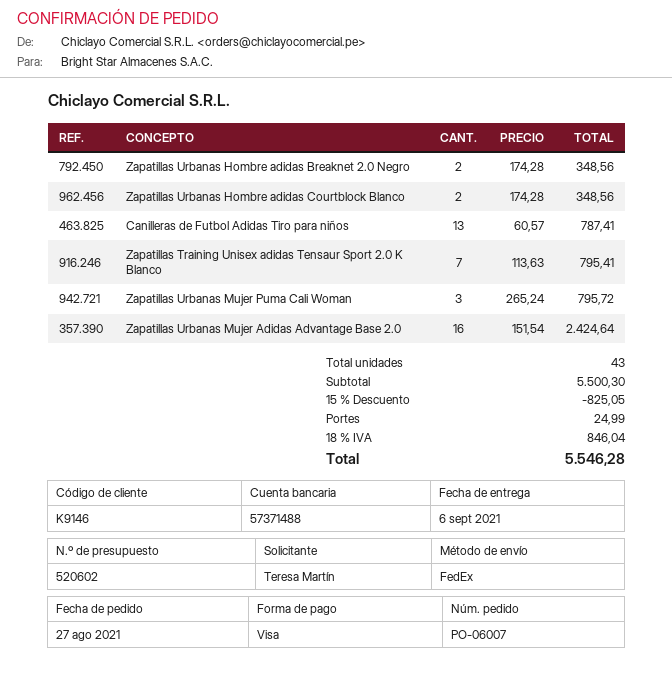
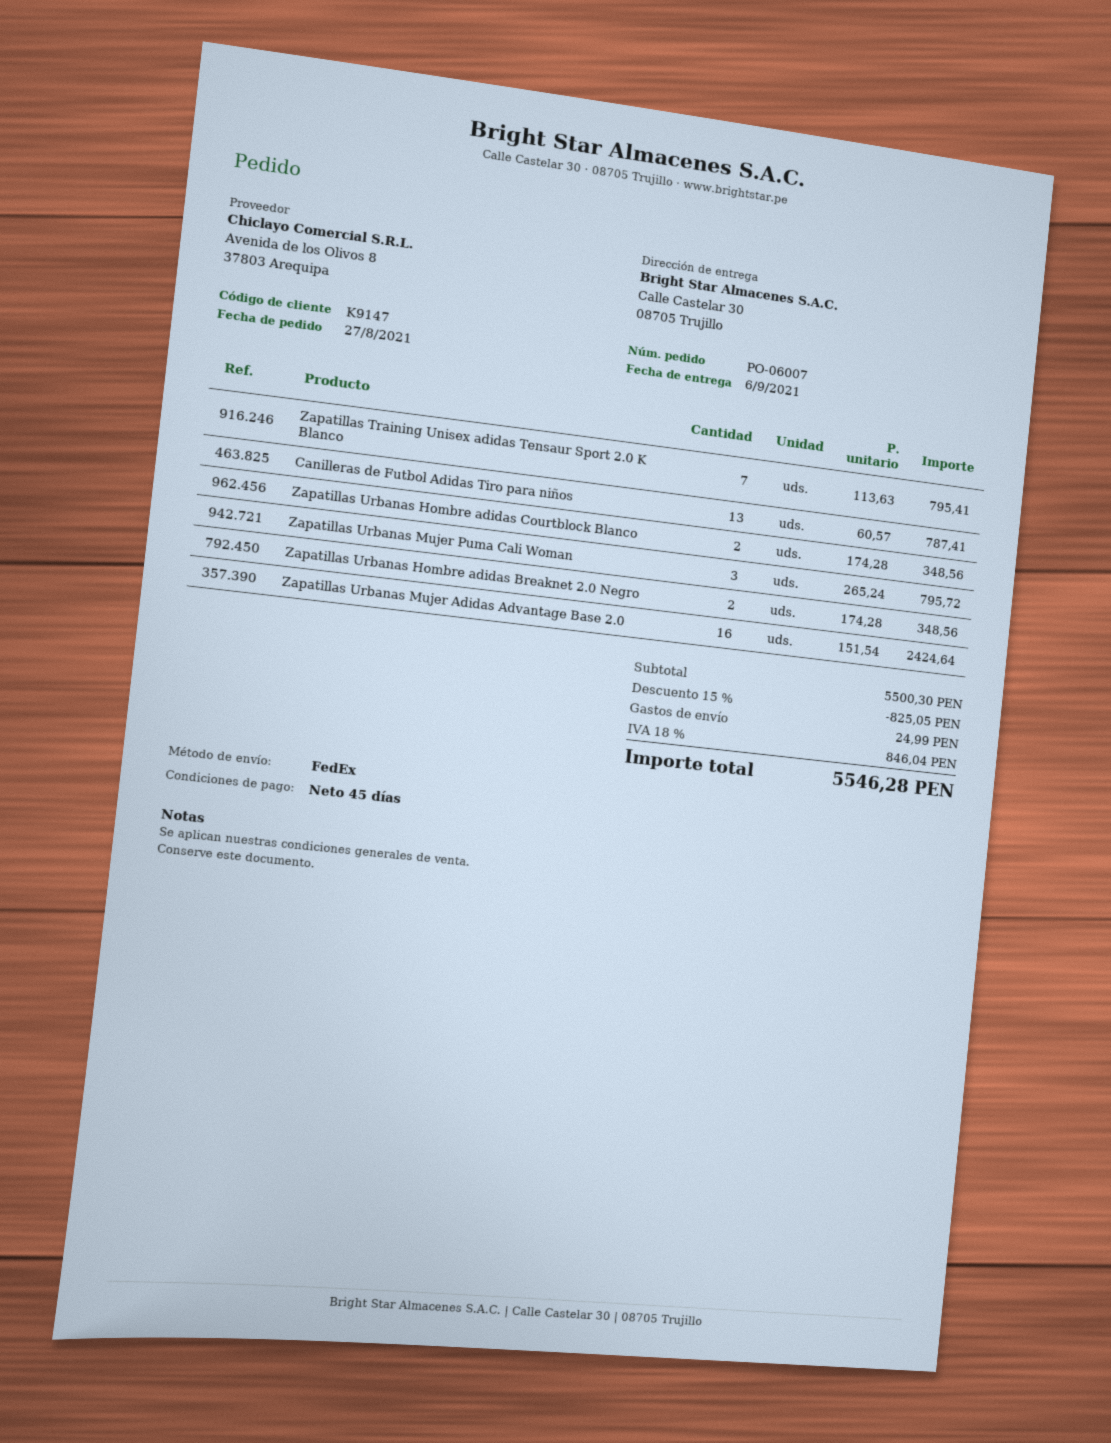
customer number: K9146 -> K9147

